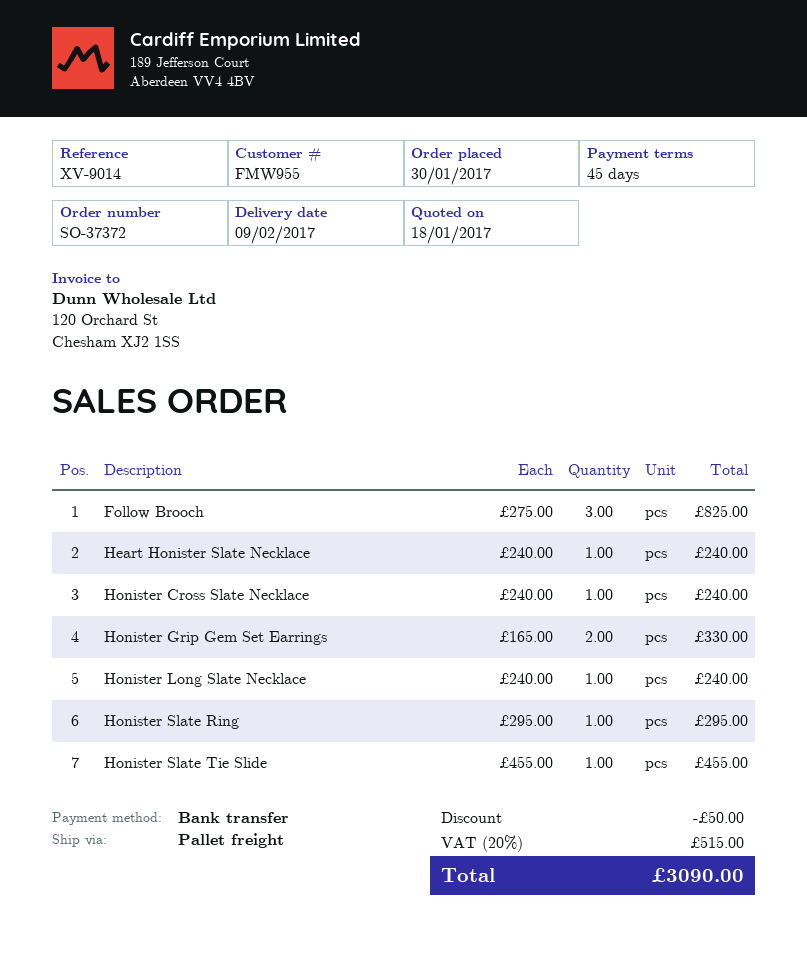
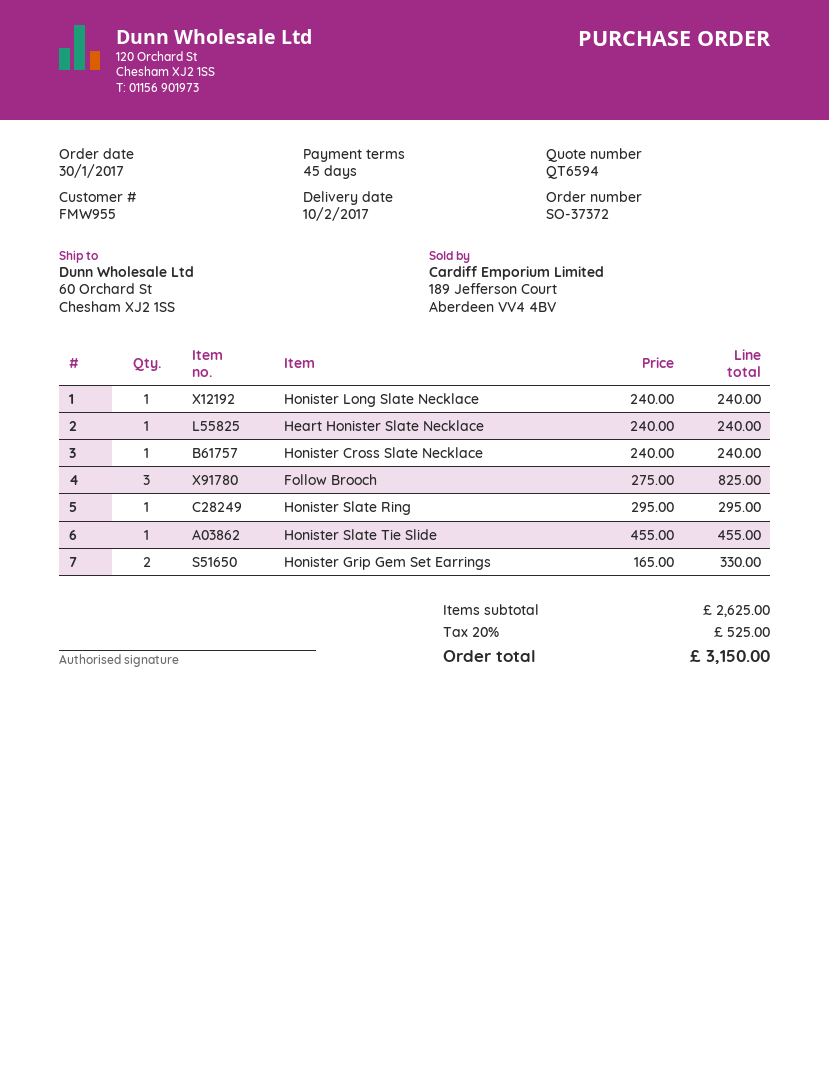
delivery date: 2017-02-09 -> 2017-02-10
discount: 50.00 -> none
tax: 20% = 515.00 -> 20% = 525.00
total: 3090.00 -> 3150.00

